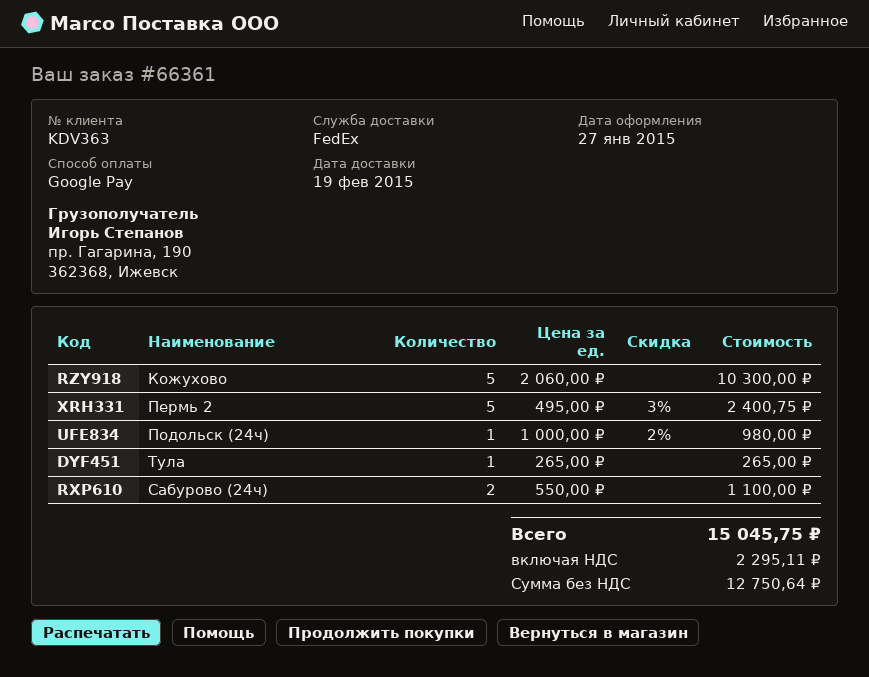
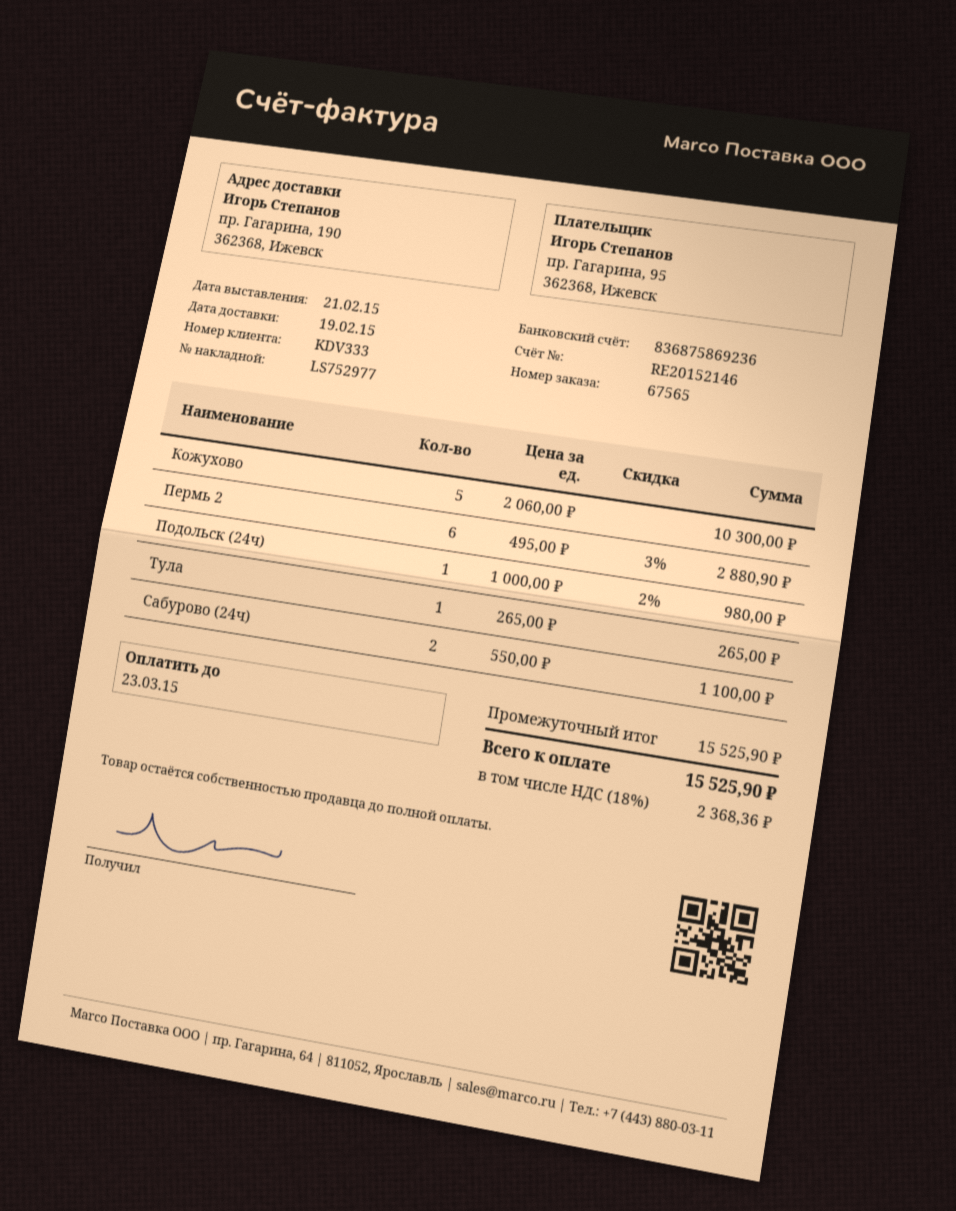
order number: 66361 -> 67565
customer number: KDV363 -> KDV333
Пермь 2: 5 x 495.00 - 3% = 2400.75 -> 6 x 495.00 - 3% = 2880.90
tax: 2295.11 -> 2368.36
total: 15045.75 -> 15525.90

